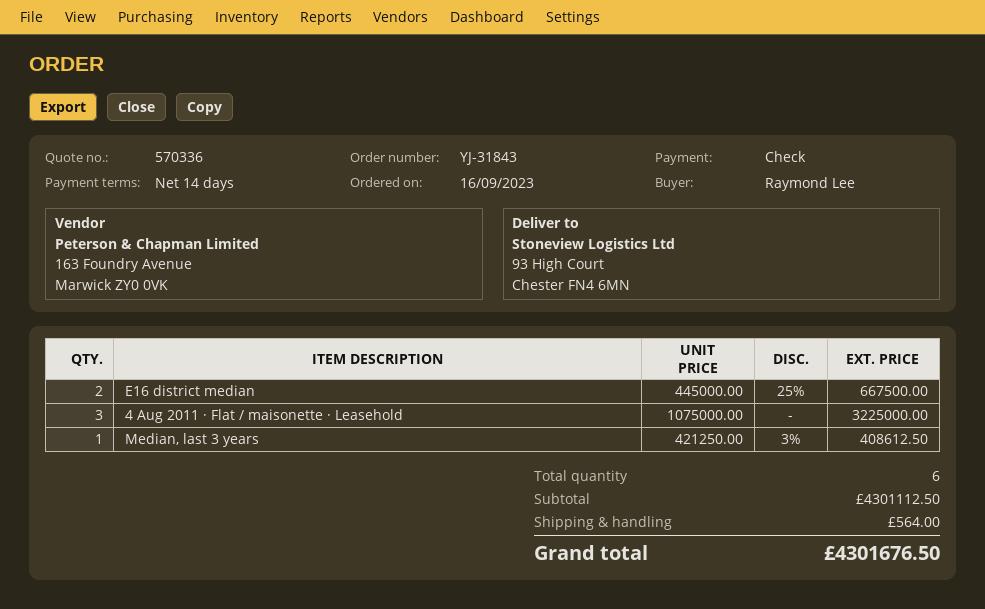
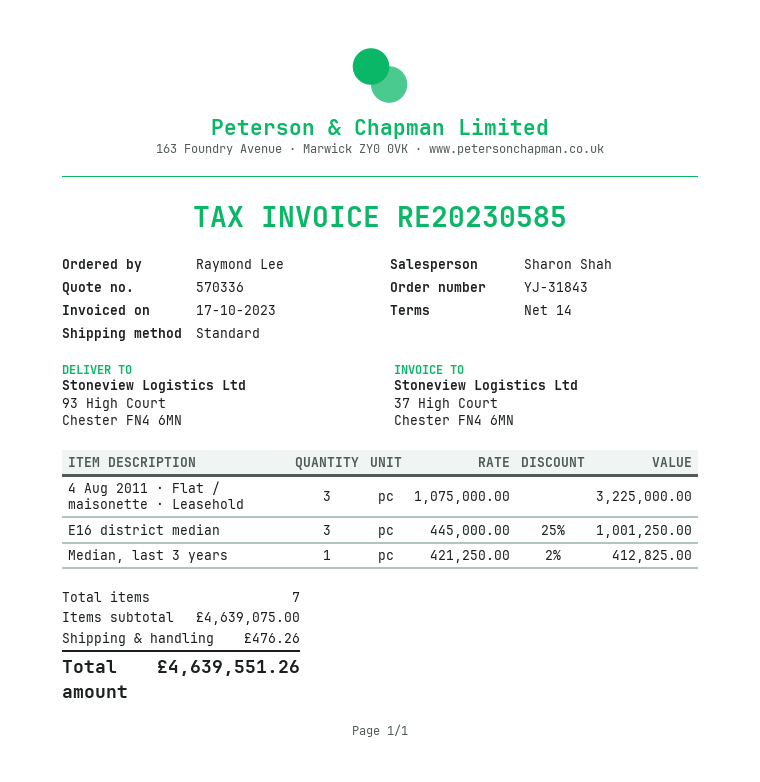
E16 district median: 2 x 445000.00 - 25% = 667500.00 -> 3 x 445000.00 - 25% = 1001250.00
Median, last 3 years: 1 x 421250.00 - 3% = 408612.50 -> 1 x 421250.00 - 2% = 412825.00
total quantity: 6 -> 7
subtotal: 4301112.50 -> 4639075.00
shipping: 564.00 -> 476.26
total: 4301676.50 -> 4639551.26

